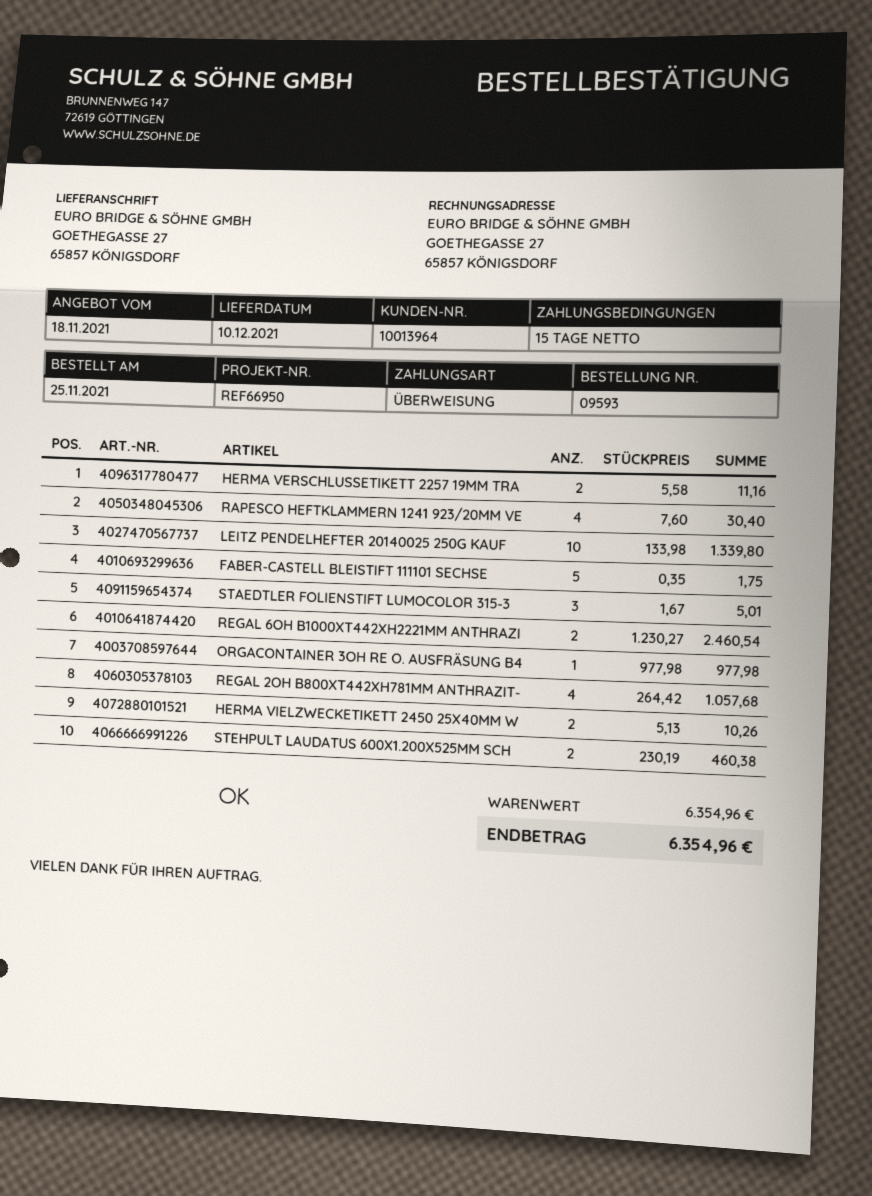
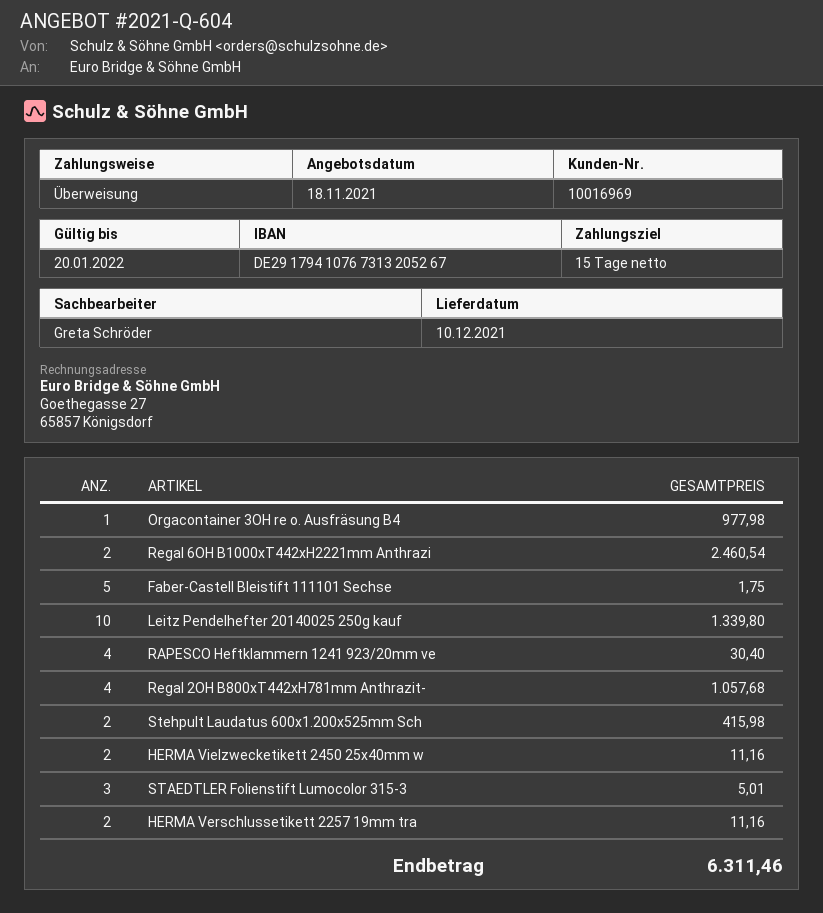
customer number: 10013964 -> 10016969
HERMA VIELZWECKETIKETT 2450 25X40MM W: 2 for 10.26 -> 2 for 11.16
STEHPULT LAUDATUS 600X1.200X525MM SCH: 2 for 460.38 -> 2 for 415.98
total: 6354.96 -> 6311.46

